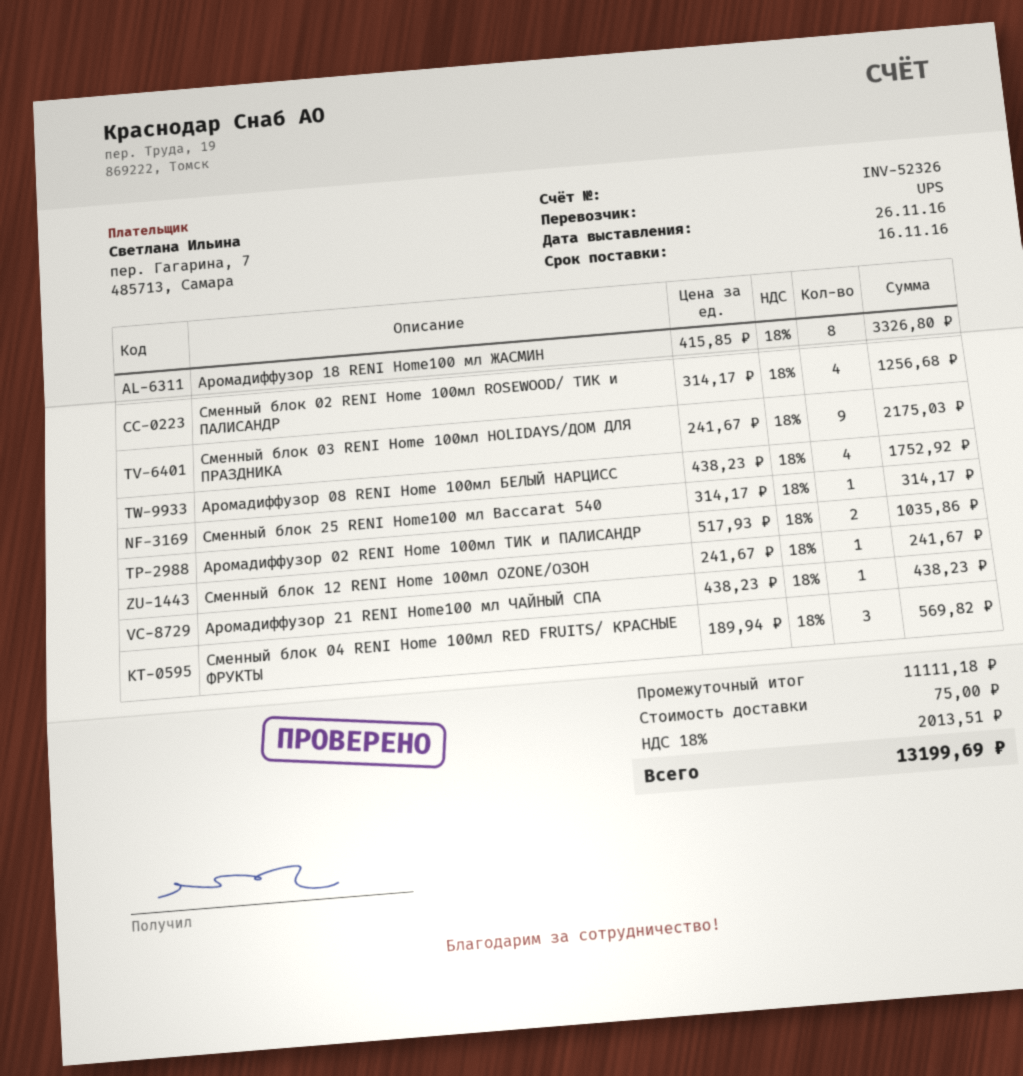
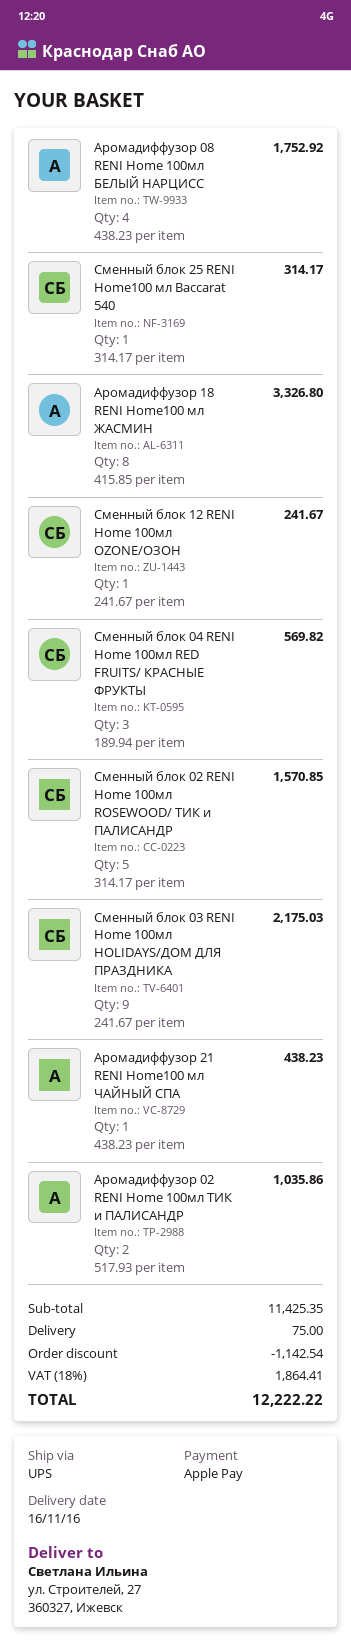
Сменный блок 02 RENI Home 100мл ROSEWOOD/ ТИК и ПАЛИСАНДР: 4 x 314.17 = 1256.68 -> 5 x 314.17 = 1570.85
subtotal: 11111.18 -> 11425.35
discount: none -> 1142.54
tax: 18% = 2013.51 -> 18% = 1864.41
total: 13199.69 -> 12222.22

